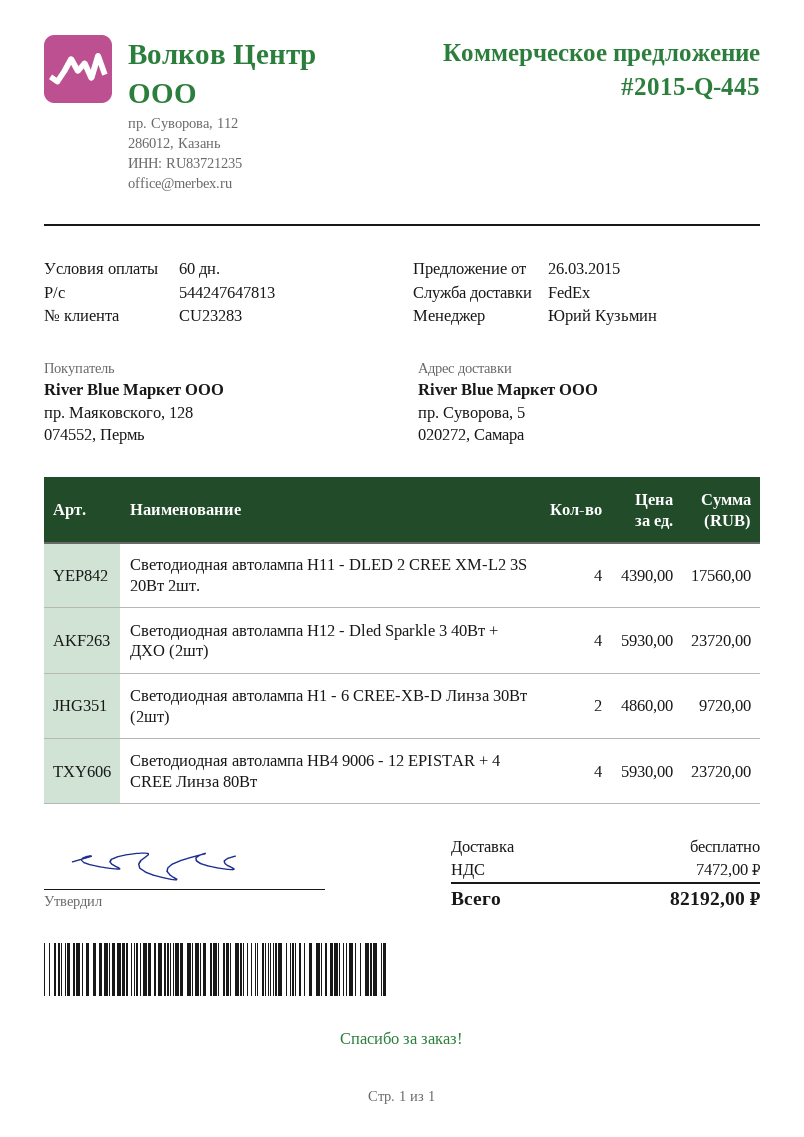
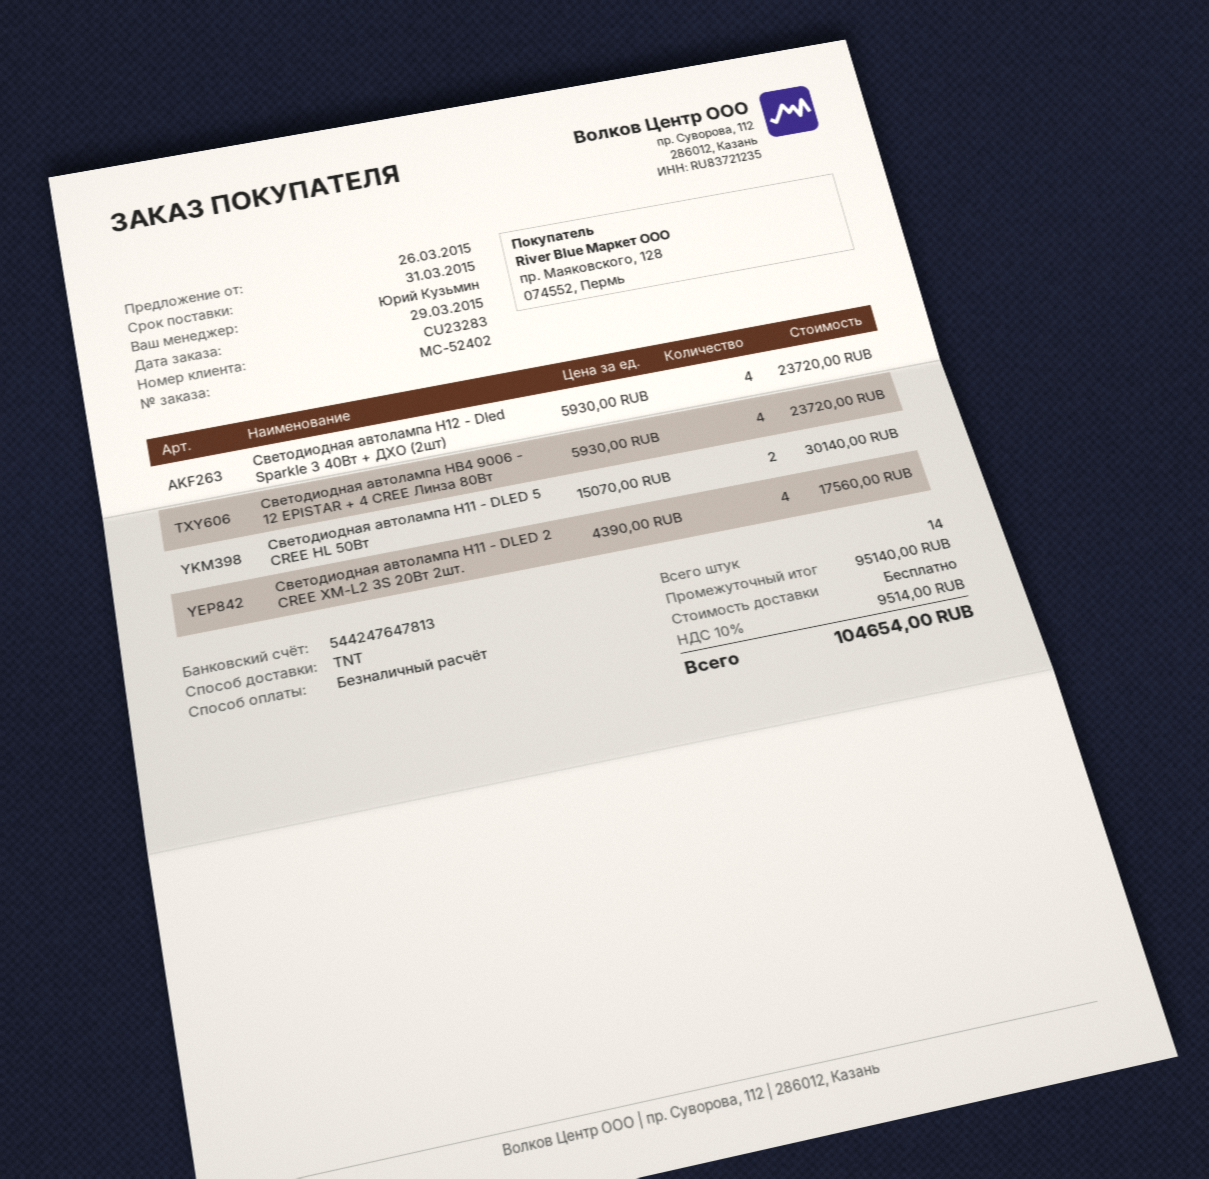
shipping method: FedEx -> TNT
Светодиодная автолампа Н1 - 6 CREE-XB-D Линза 30Вт (2шт): 2 x 4860.00 = 9720.00 -> none
Светодиодная автолампа Н11 - DLED 5 CREE HL 50Вт: none -> 2 x 15070.00 = 30140.00
tax: 7472.00 -> 9514.00
total: 82192.00 -> 104654.00

